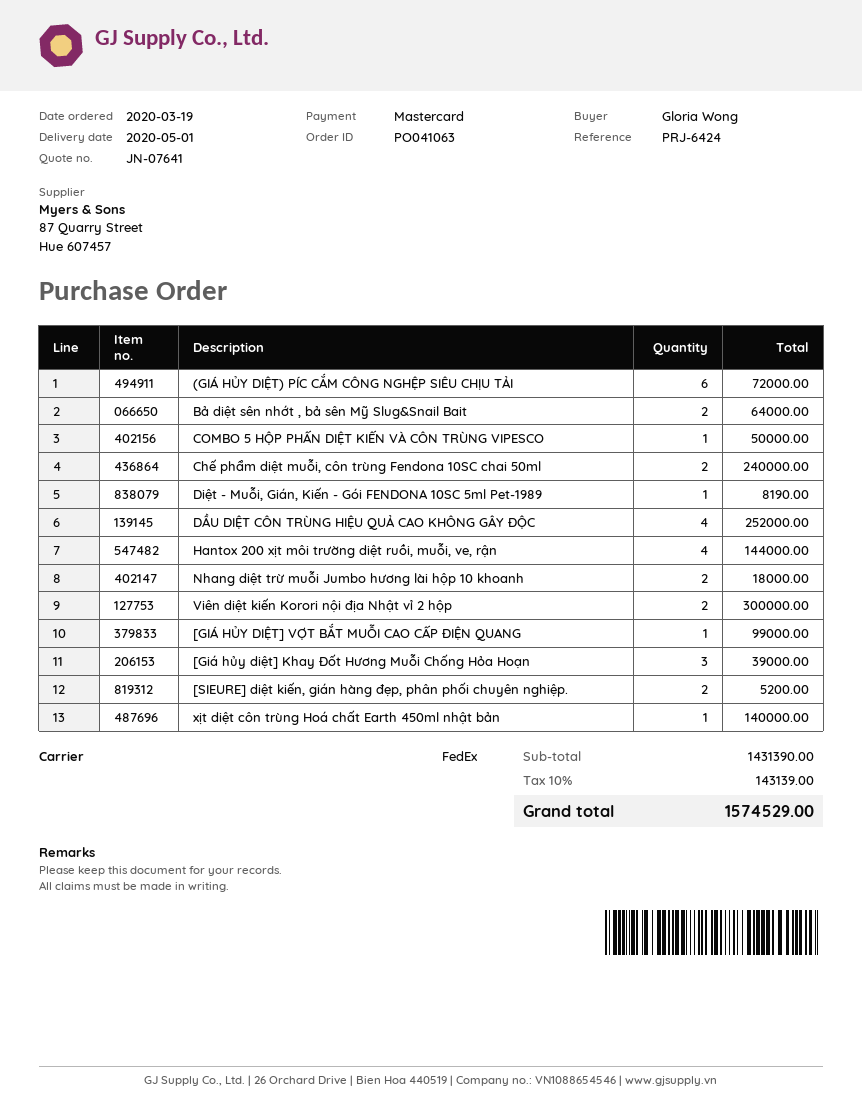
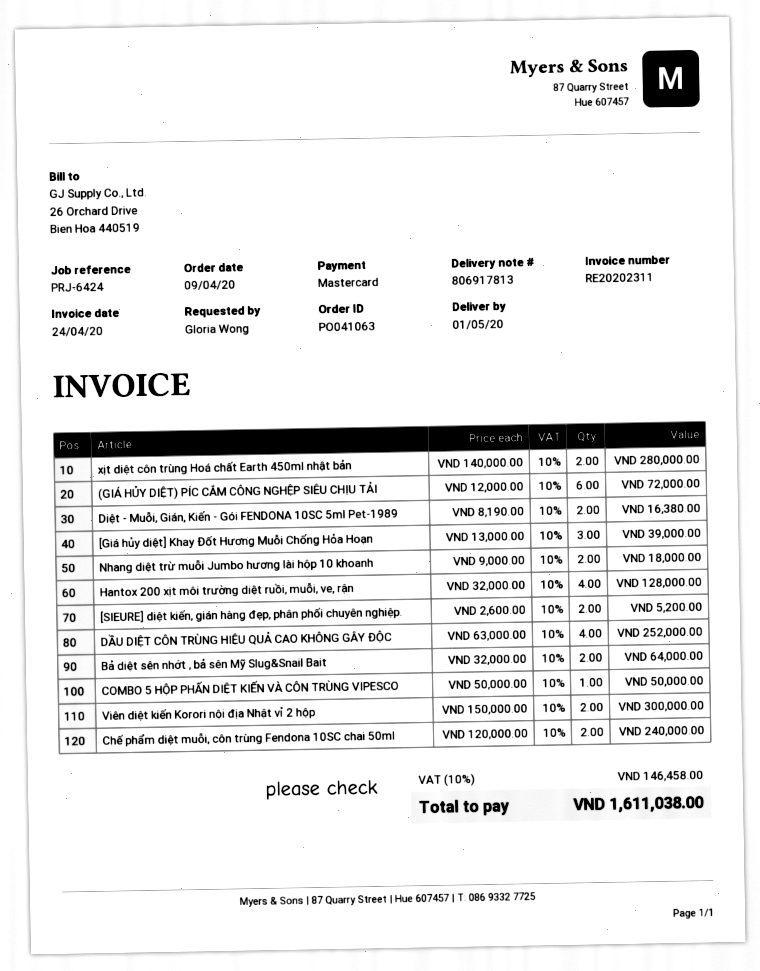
order date: 2020-03-19 -> 2020-04-09
Diệt - Muỗi, Gián, Kiến - Gói FENDONA 10SC 5ml Pet-1989: 1 for 8190.00 -> 2 for 16380.00
Hantox 200 xịt môi trường diệt ruồi, muỗi, ve, rận: 4 for 144000.00 -> 4 for 128000.00
[GIÁ HỦY DIỆT] VỢT BẮT MUỖI CAO CẤP ĐIỆN QUANG: 1 for 99000.00 -> none
xịt diệt côn trùng Hoá chất Earth 450ml nhật bản: 1 for 140000.00 -> 2 for 280000.00
tax: 10% = 143139.00 -> 10% = 146458.00
total: 1574529.00 -> 1611038.00

